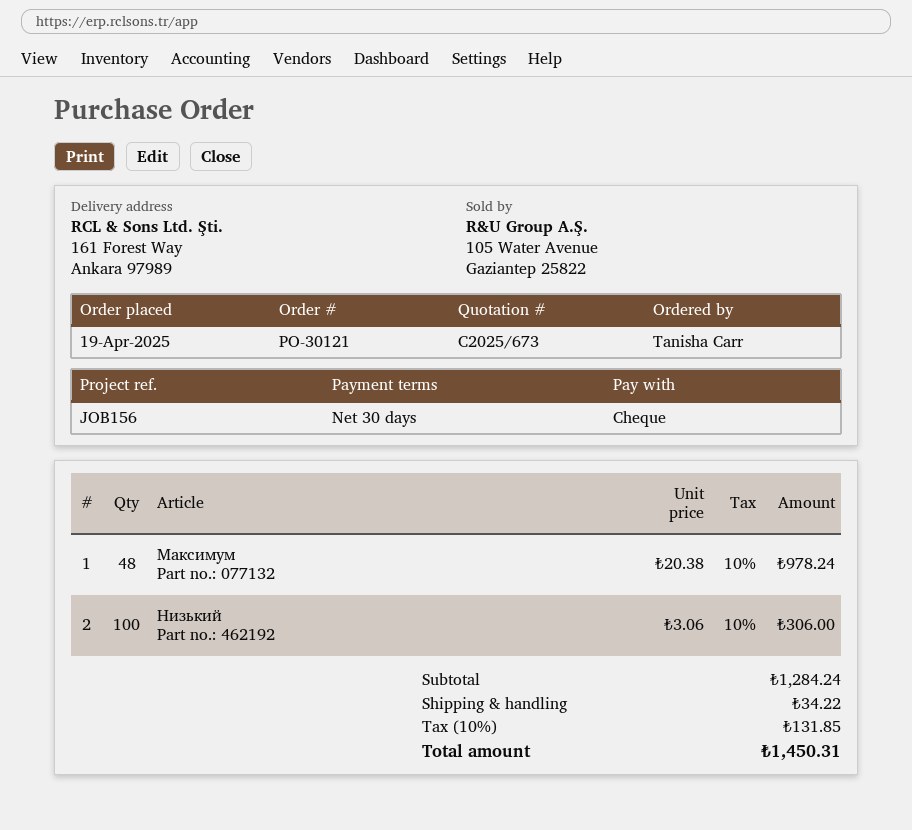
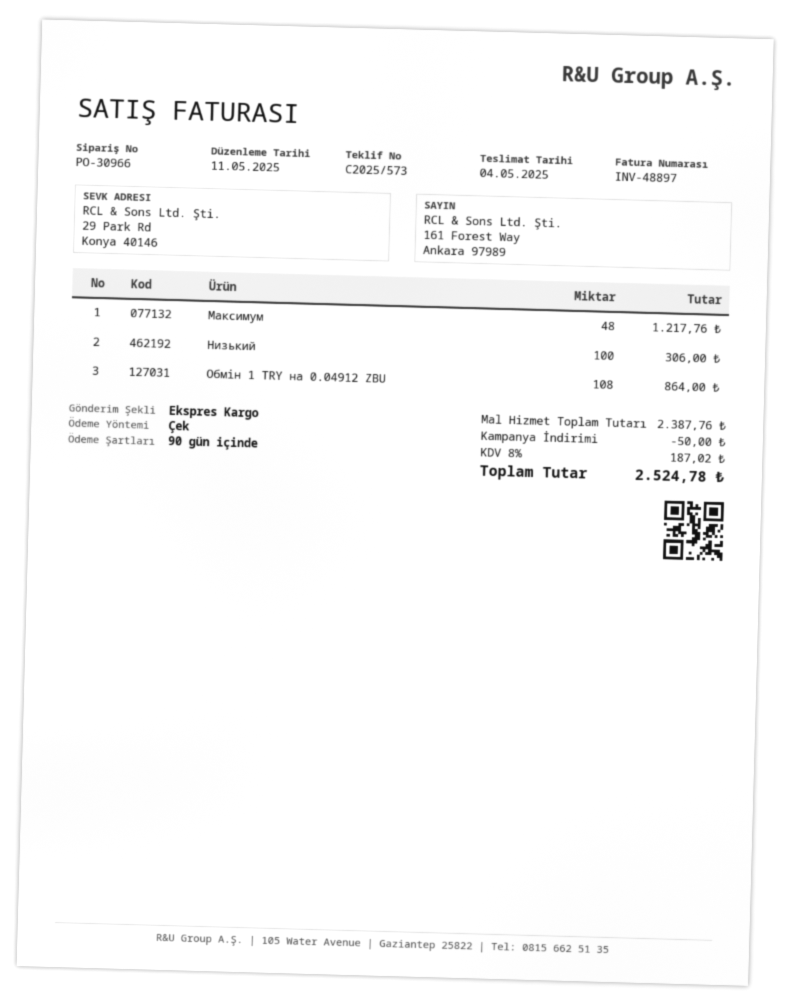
quote number: C2025/673 -> C2025/573
order number: PO-30121 -> PO-30966
payment terms: 30 days -> 90 days
ship to: 161 Forest Way, Ankara 97989 -> 29 Park Rd, Konya 40146
Максимум: 48 for 978.24 -> 48 for 1217.76
Обмін 1 TRY на 0.04912 ZBU: none -> 108 for 864.00
subtotal: 1284.24 -> 2387.76
discount: none -> 50.00
shipping: 34.22 -> none
tax: 10% = 131.85 -> 8% = 187.02
total: 1450.31 -> 2524.78

